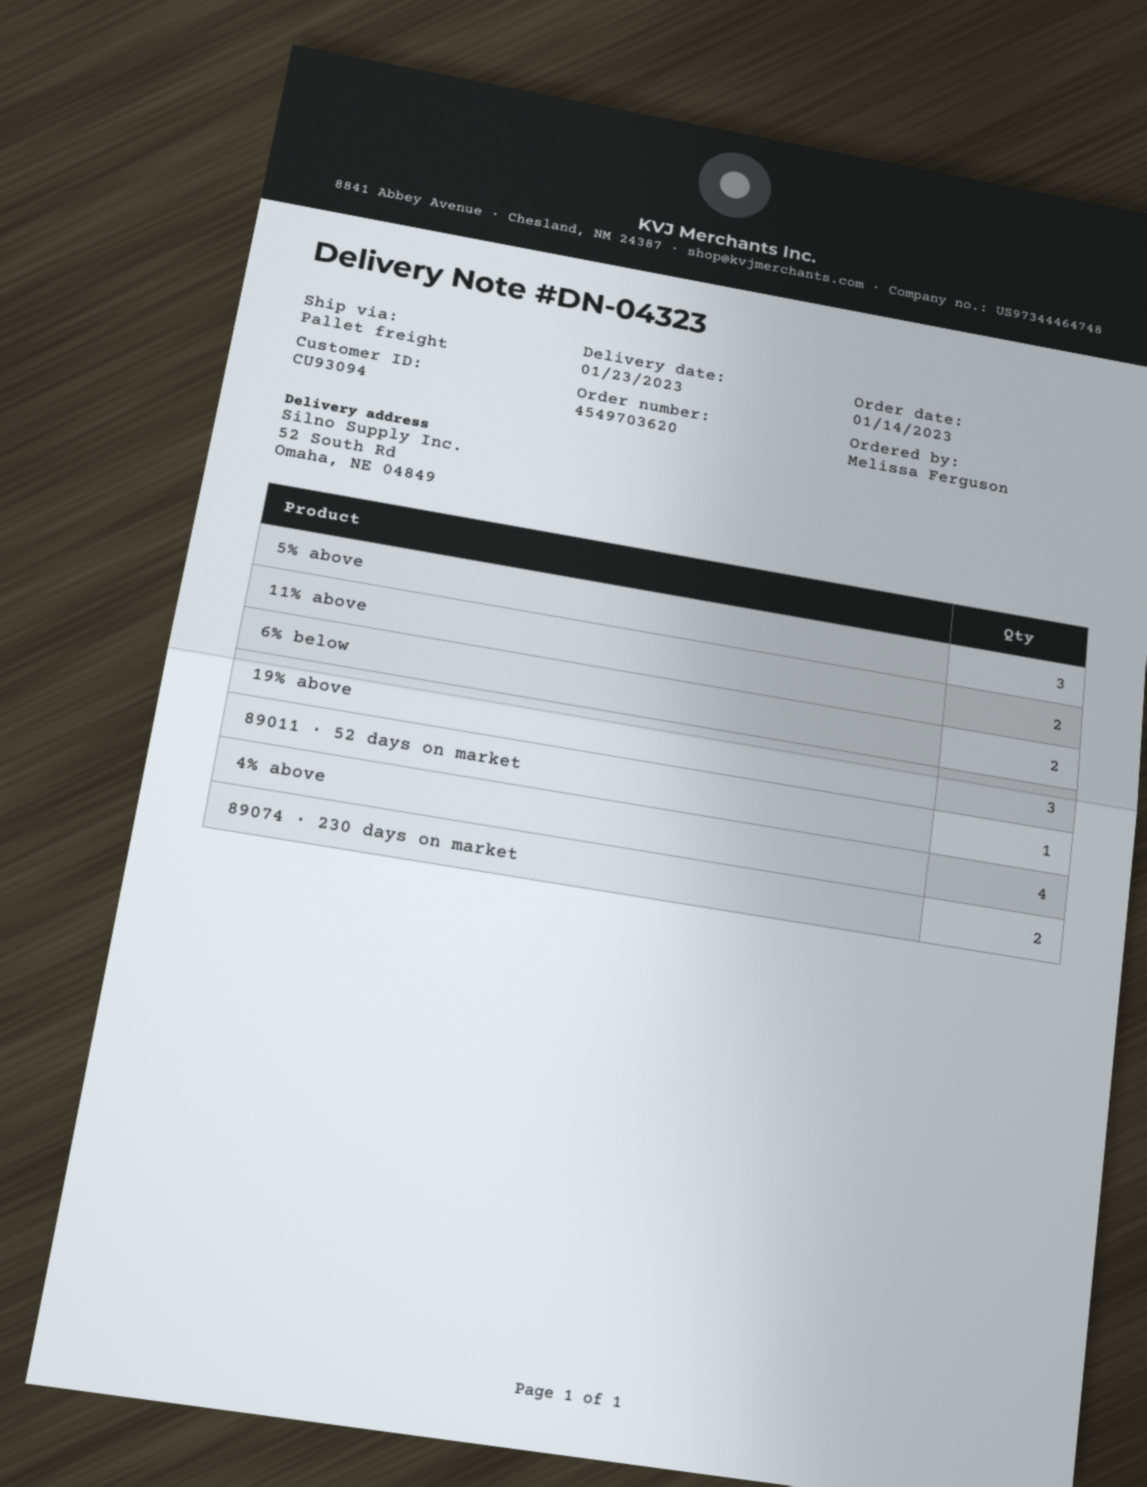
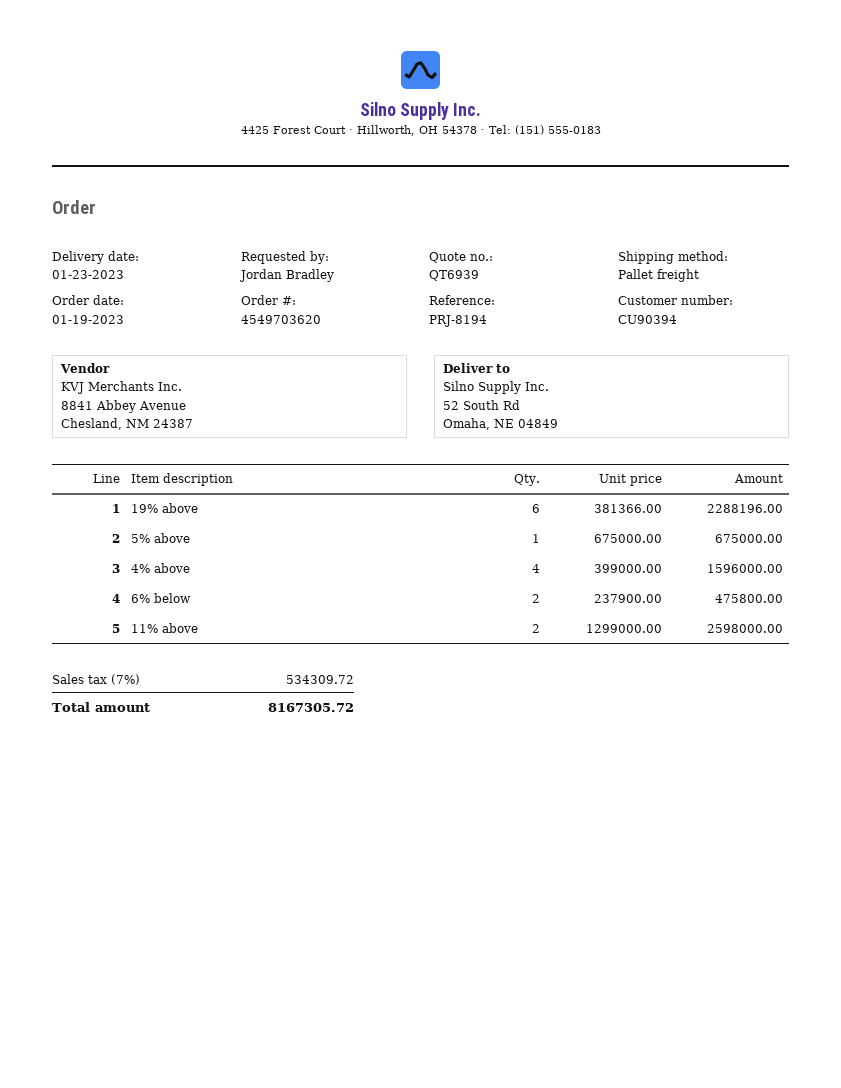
order date: 2023-01-14 -> 2023-01-19
customer number: CU93094 -> CU90394
ordered by: Melissa Ferguson -> Jordan Bradley
5% above: 3 -> 1
19% above: 3 -> 6
89011 · 52 days on market: 1 -> none
89074 · 230 days on market: 2 -> none

